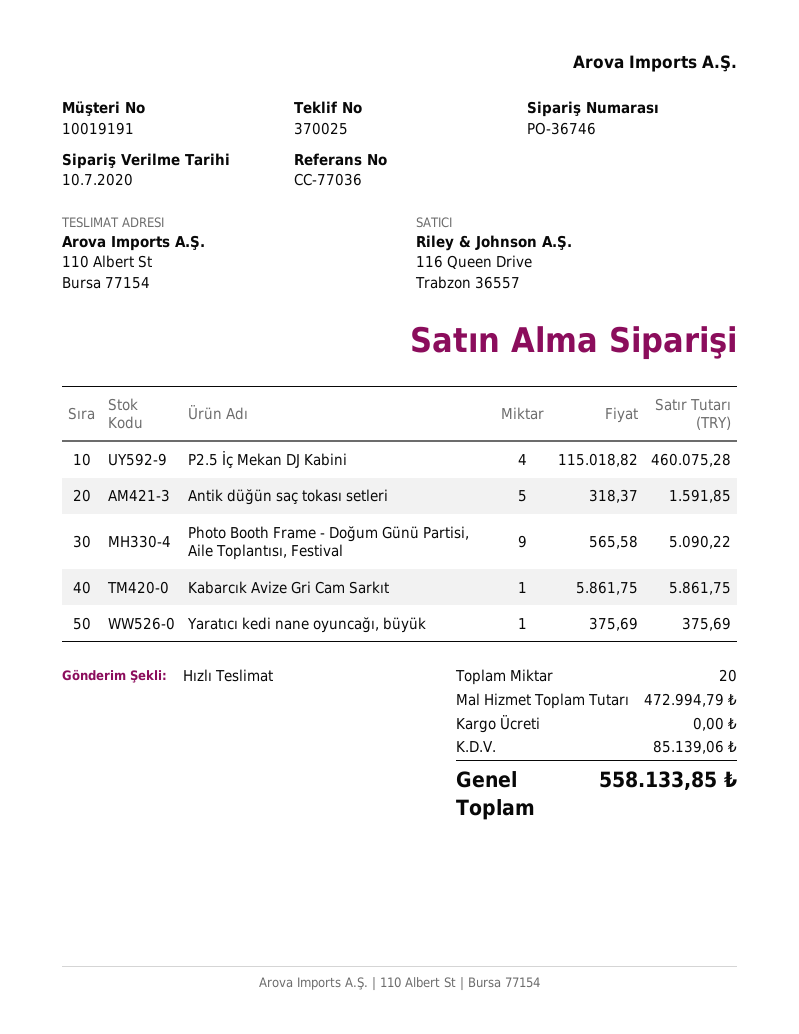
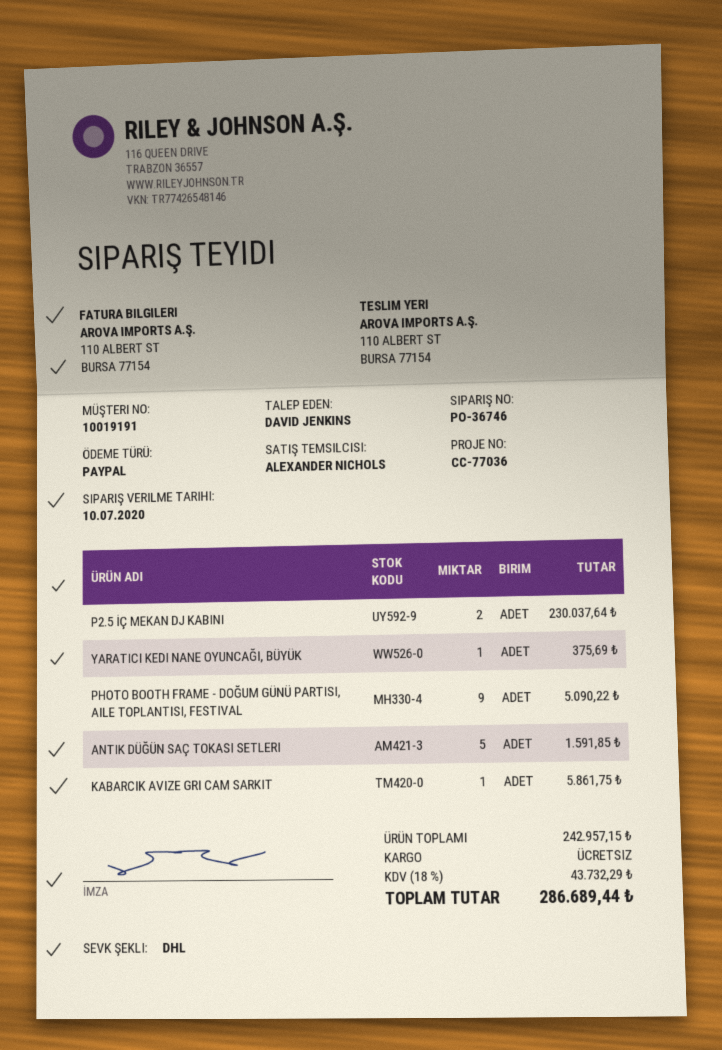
shipping method: express -> DHL
P2.5 İç Mekan DJ Kabini: 4 for 460075.28 -> 2 for 230037.64
subtotal: 472994.79 -> 242957.15
tax: 85139.06 -> 43732.29
total: 558133.85 -> 286689.44

